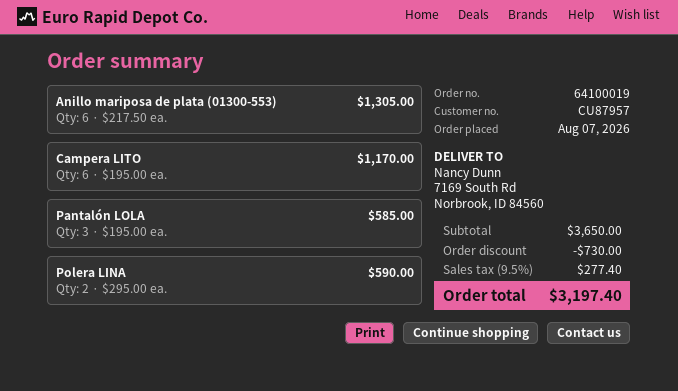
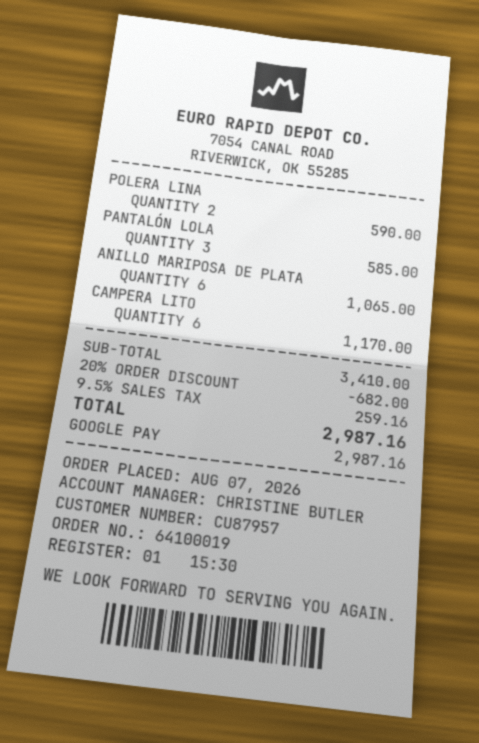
Anillo mariposa de plata (01300-553): 6 for 1305.00 -> 6 for 1065.00
subtotal: 3650.00 -> 3410.00
discount: 730.00 -> 682.00
tax: 9.5% = 277.40 -> 9.5% = 259.16
total: 3197.40 -> 2987.16

